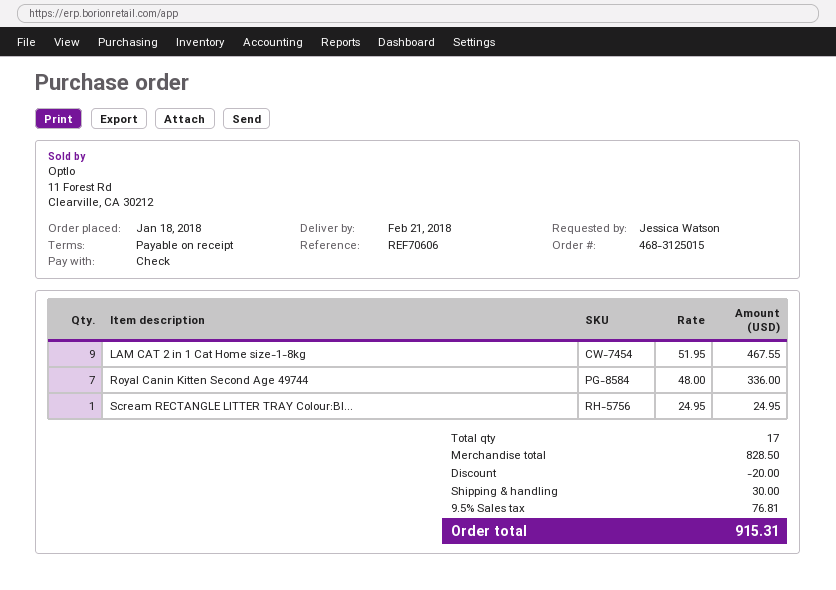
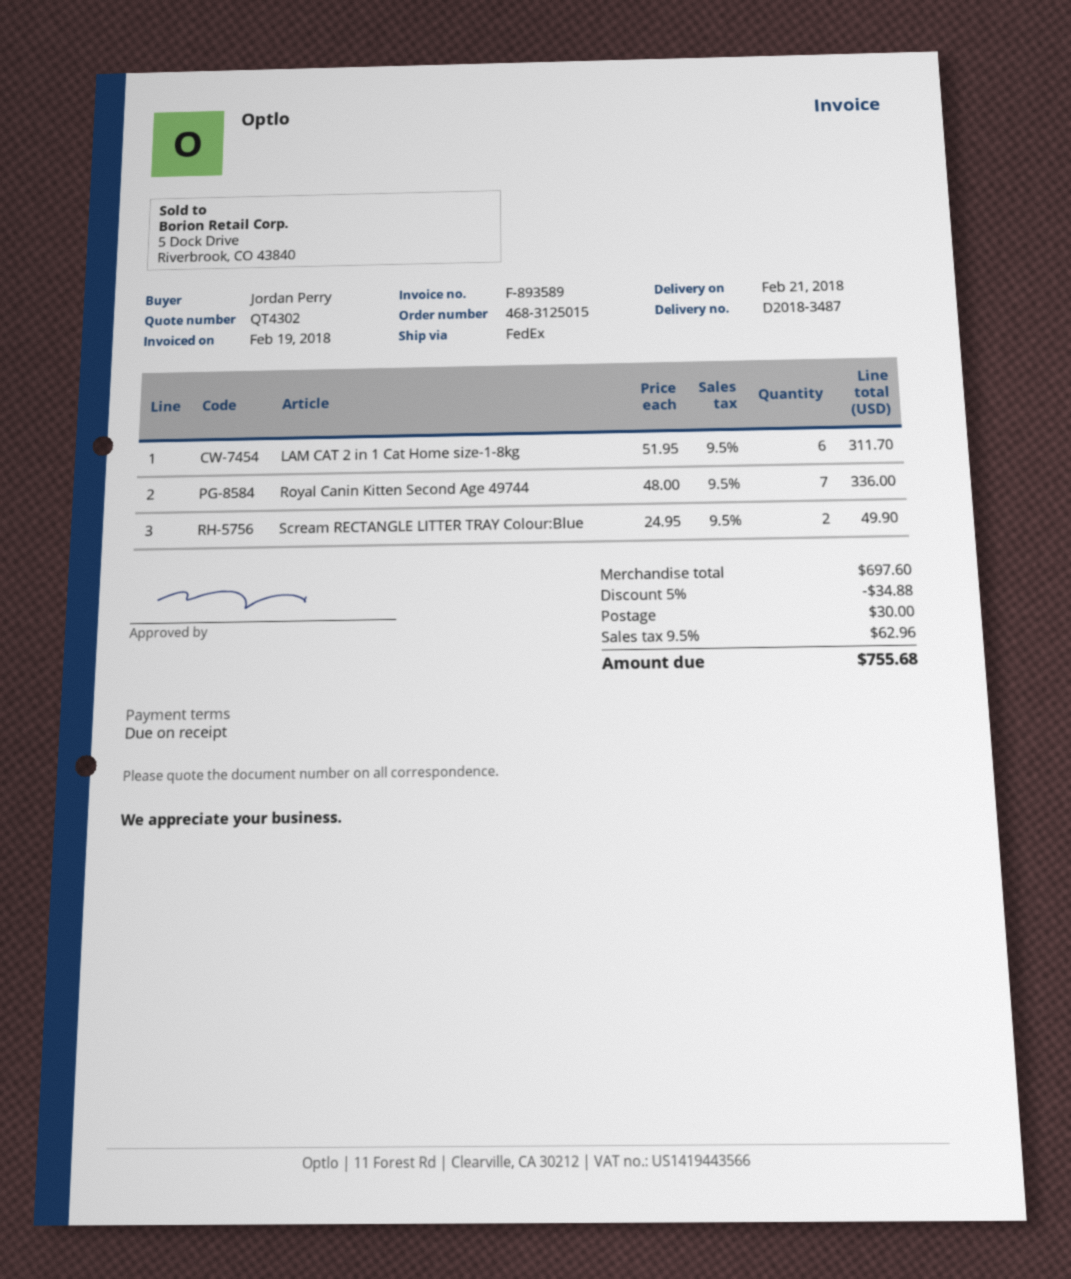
ordered by: Jessica Watson -> Jordan Perry
LAM CAT 2 in 1 Cat Home size-1-8kg: 9 x 51.95 = 467.55 -> 6 x 51.95 = 311.70
Scream RECTANGLE LITTER TRAY Colour:Bl...: 1 x 24.95 = 24.95 -> 2 x 24.95 = 49.90
subtotal: 828.50 -> 697.60
discount: 20.00 -> 34.88
tax: 9.5% = 76.81 -> 9.5% = 62.96
total: 915.31 -> 755.68

